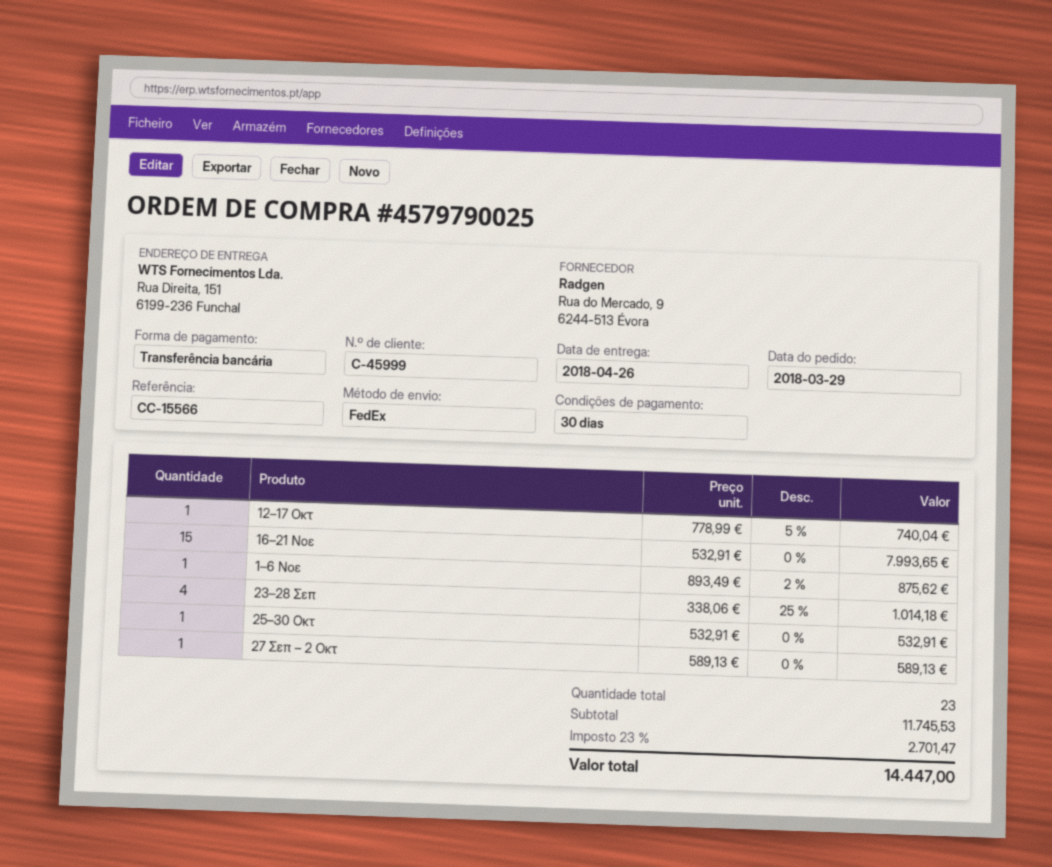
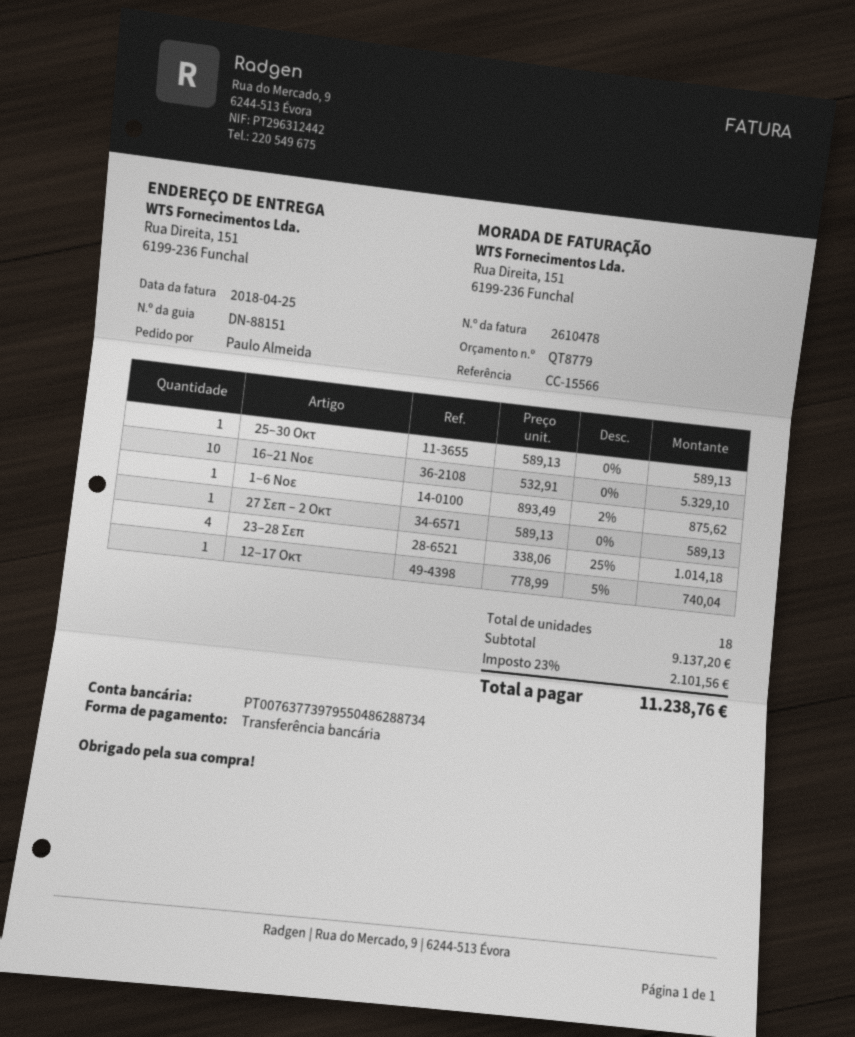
16–21 Νοε: 15 x 532.91 = 7993.65 -> 10 x 532.91 = 5329.10
25–30 Οκτ: 1 x 532.91 = 532.91 -> 1 x 589.13 = 589.13
total quantity: 23 -> 18
subtotal: 11745.53 -> 9137.20
tax: 23% = 2701.47 -> 23% = 2101.56
total: 14447.00 -> 11238.76

